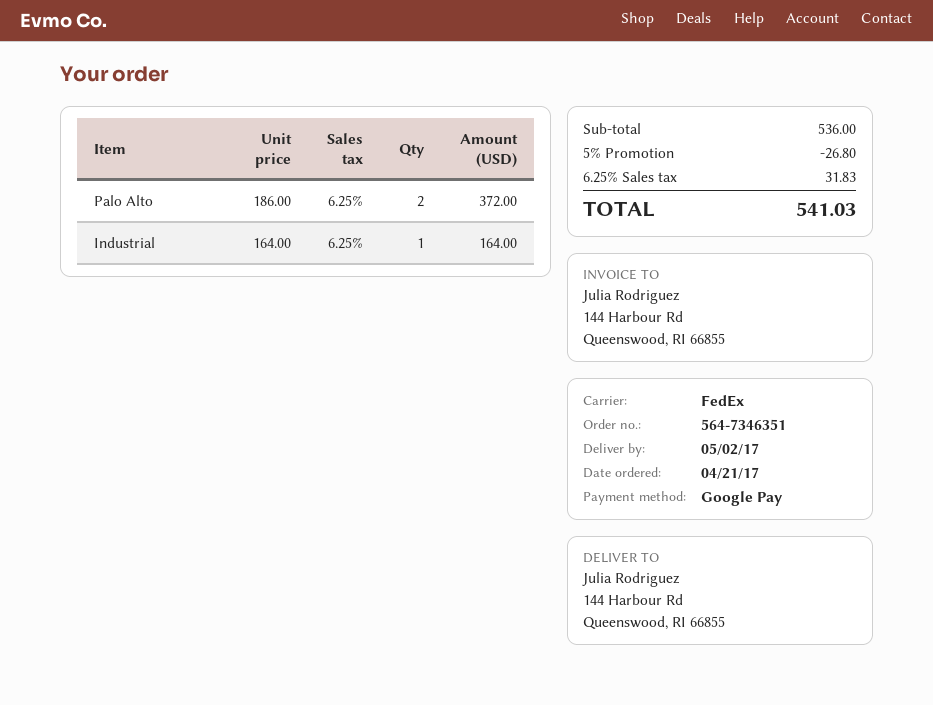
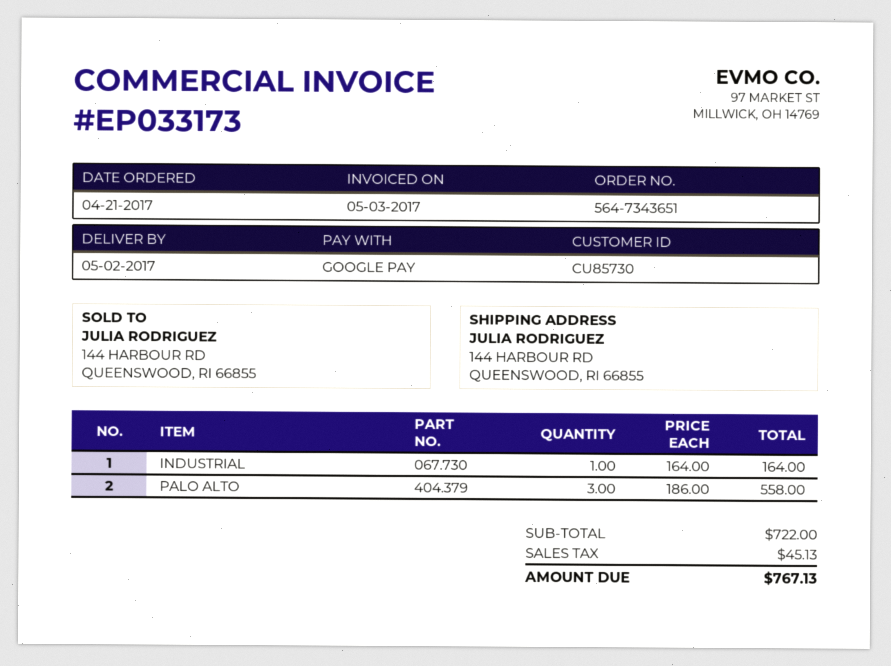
order number: 564-7346351 -> 564-7343651
Palo Alto: 2 x 186.00 = 372.00 -> 3 x 186.00 = 558.00
subtotal: 536.00 -> 722.00
discount: 5% = 26.80 -> none
tax: 31.83 -> 45.13
total: 541.03 -> 767.13

